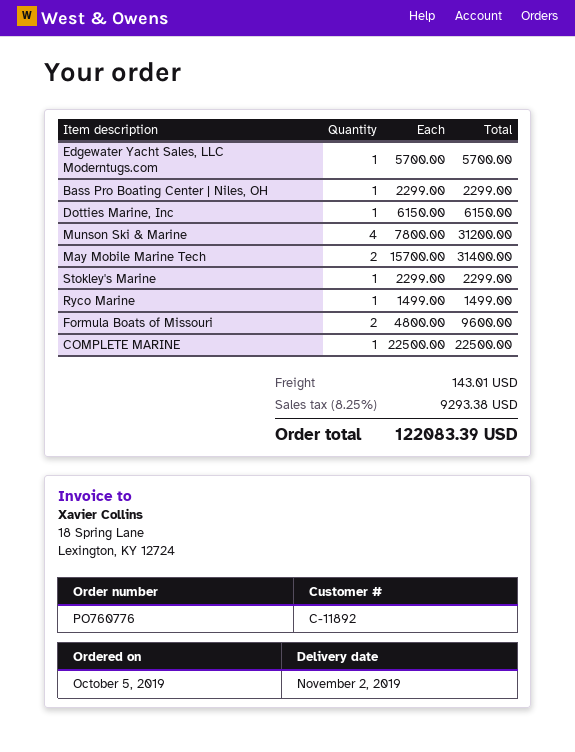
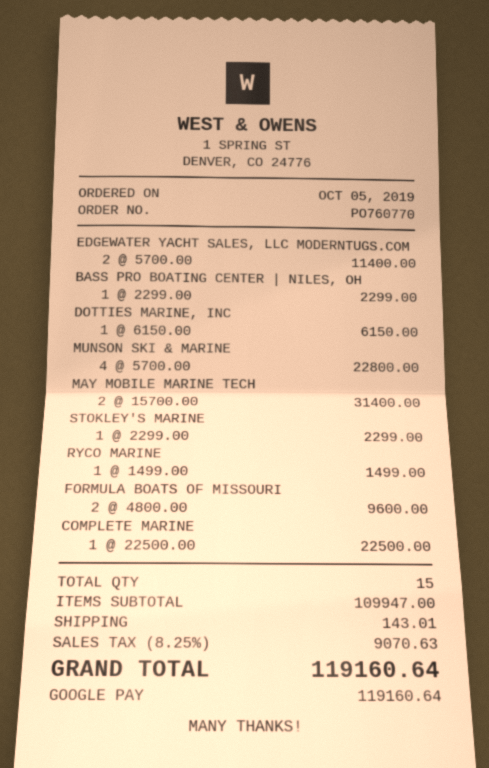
order number: PO760776 -> PO760770
Edgewater Yacht Sales, LLC Moderntugs.com: 1 x 5700.00 = 5700.00 -> 2 x 5700.00 = 11400.00
Munson Ski & Marine: 4 x 7800.00 = 31200.00 -> 4 x 5700.00 = 22800.00
tax: 8.25% = 9293.38 -> 8.25% = 9070.63
total: 122083.39 -> 119160.64

